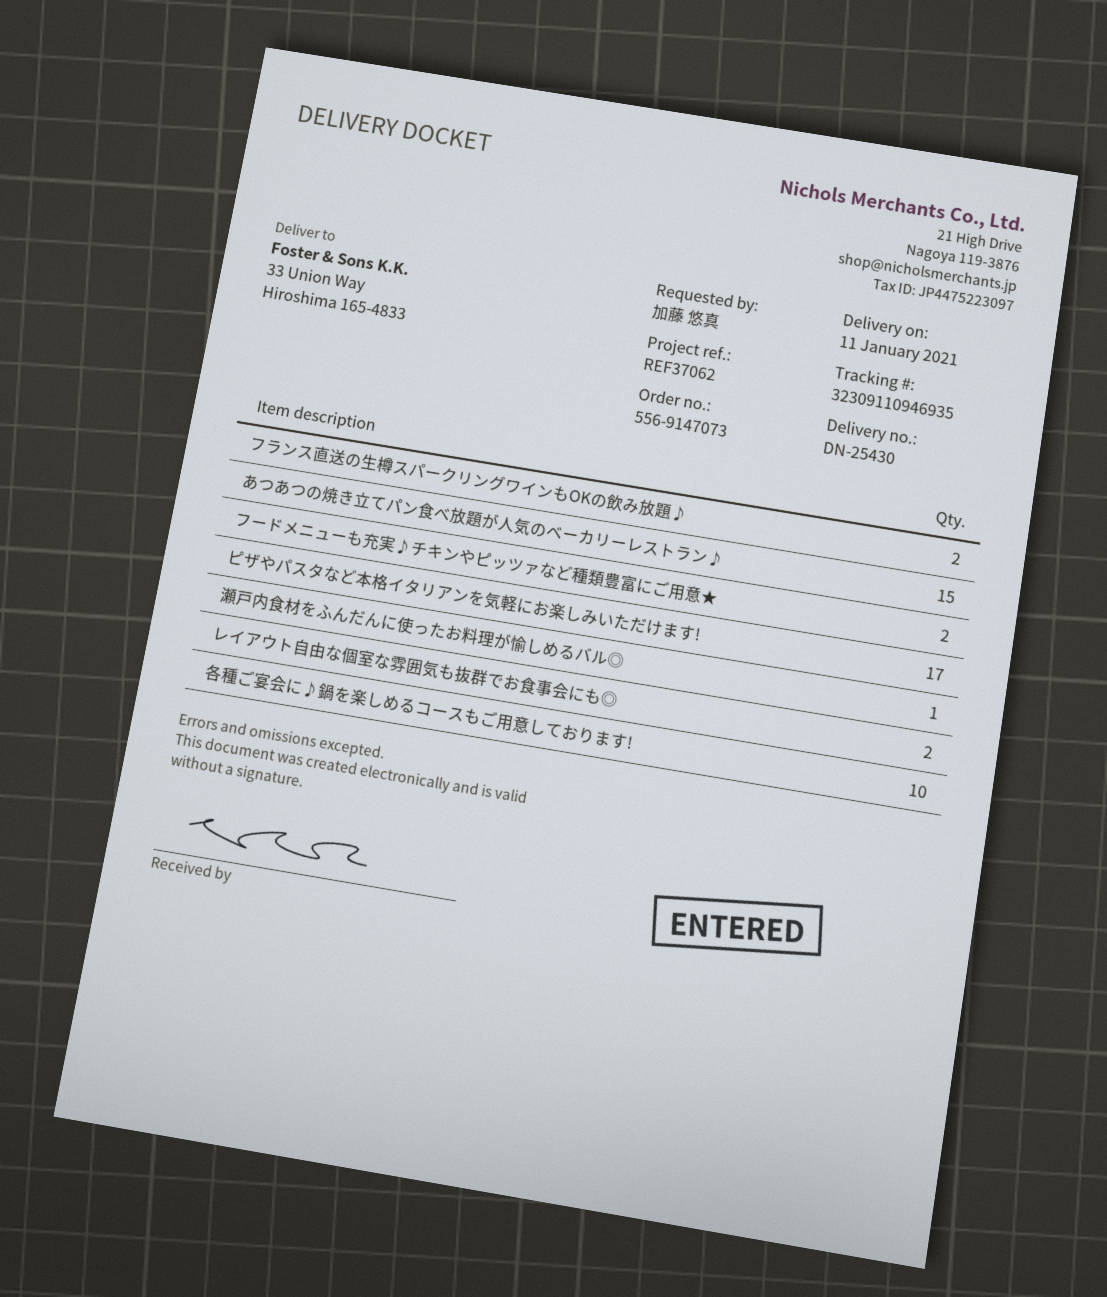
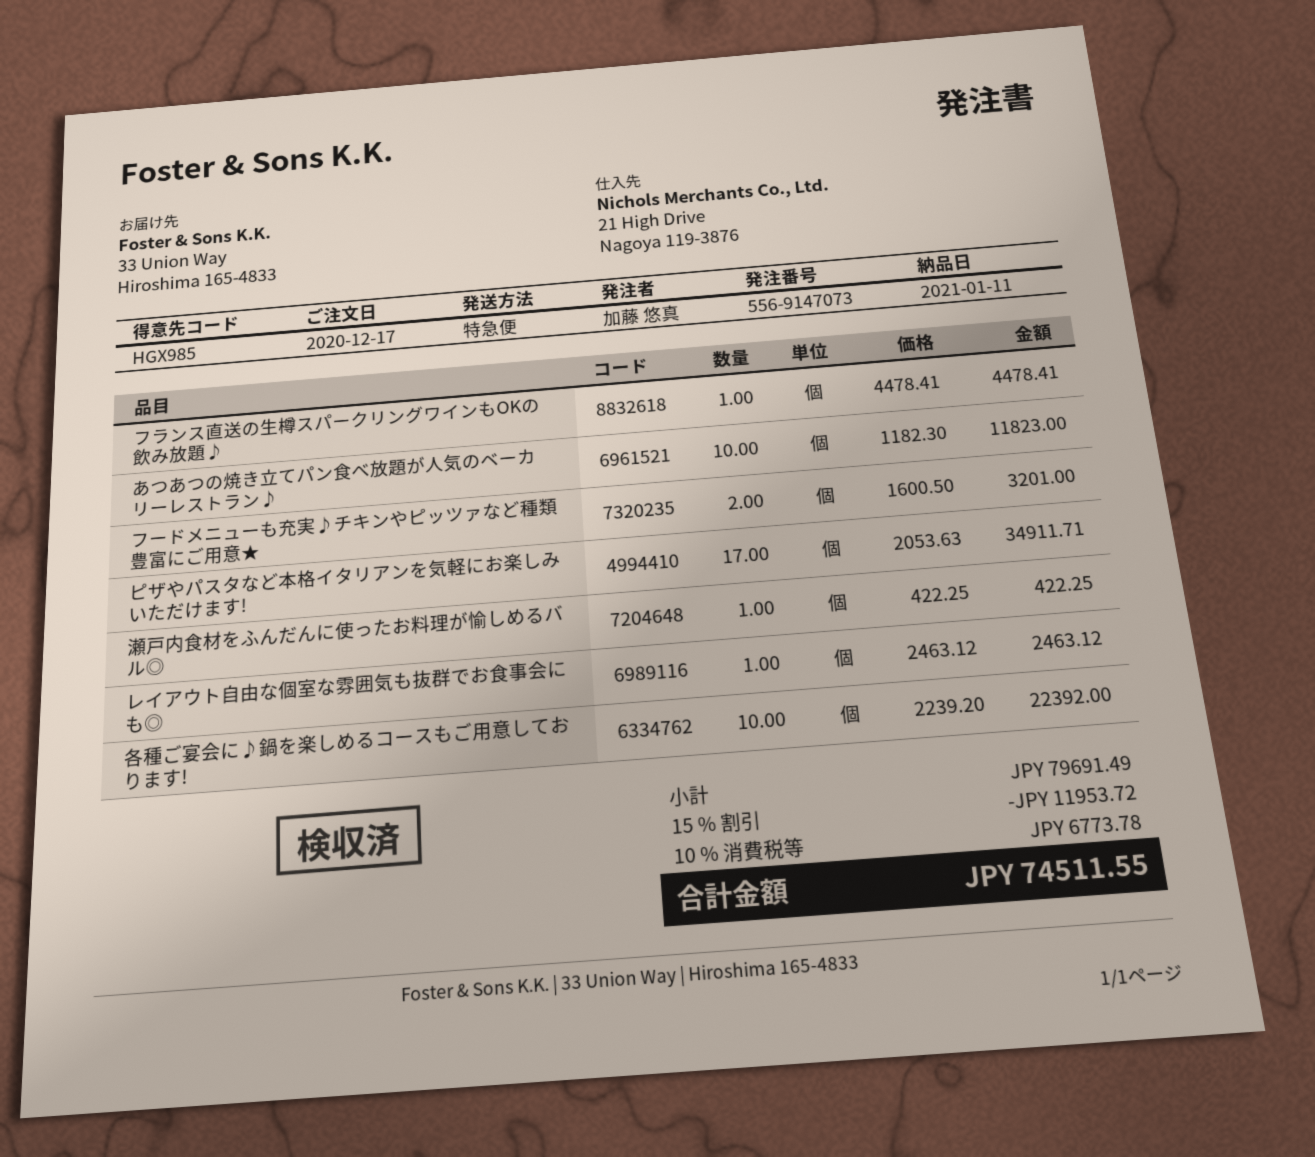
フランス直送の生樽スパークリングワインもOKの飲み放題♪: 2 -> 1
あつあつの焼き立てパン食べ放題が人気のベーカリーレストラン♪: 15 -> 10
レイアウト自由な個室な雰囲気も抜群でお食事会にも◎: 2 -> 1

